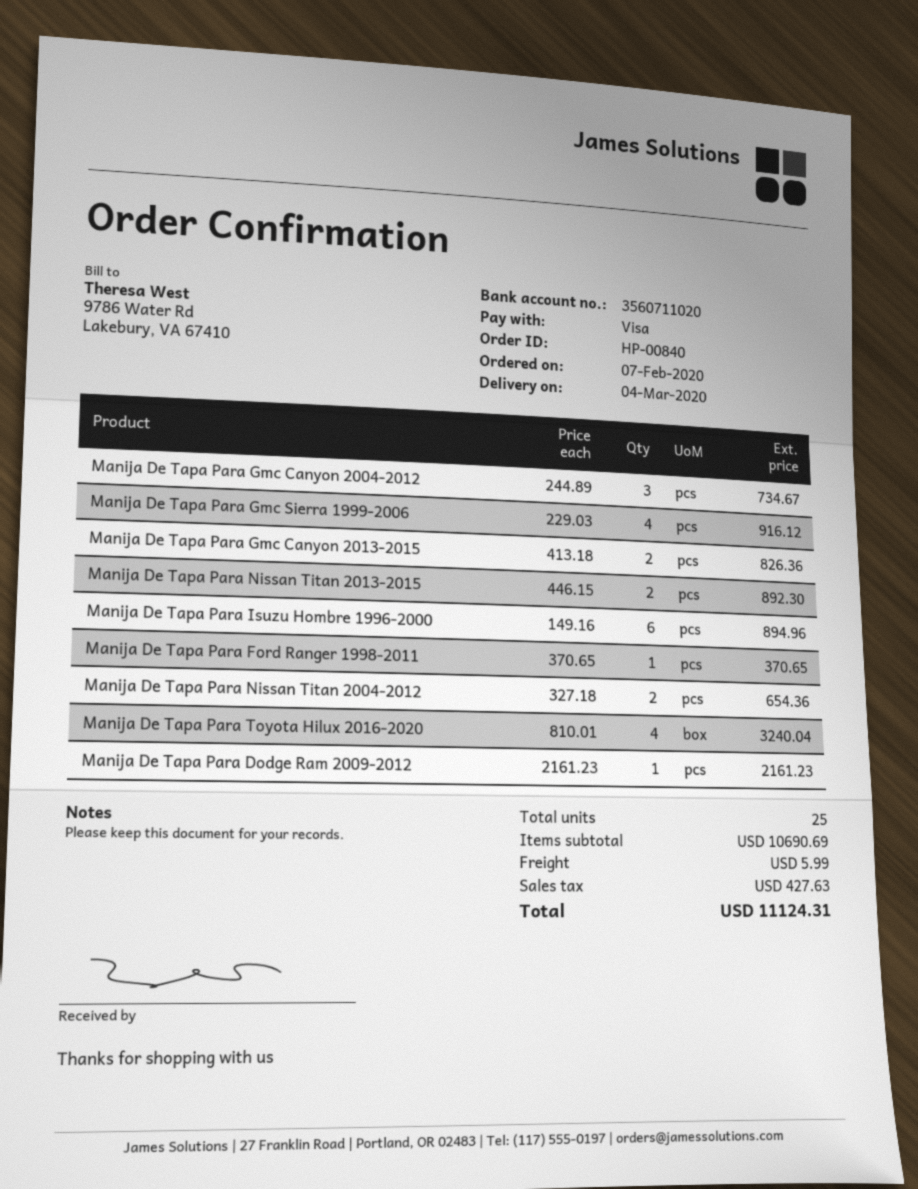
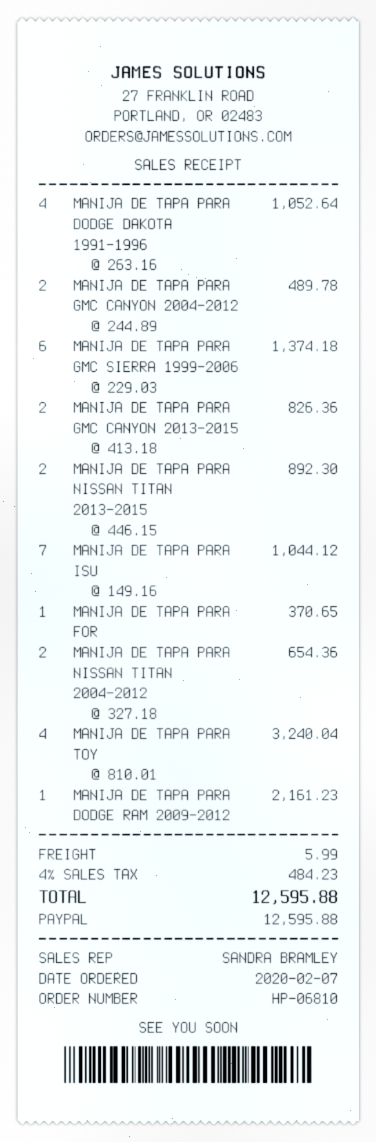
order number: HP-00840 -> HP-06810
payment method: Visa -> PayPal
Manija De Tapa Para Gmc Canyon 2004-2012: 3 x 244.89 = 734.67 -> 2 x 244.89 = 489.78
Manija De Tapa Para Gmc Sierra 1999-2006: 4 x 229.03 = 916.12 -> 6 x 229.03 = 1374.18
Manija De Tapa Para Isuzu Hombre 1996-2000: 6 x 149.16 = 894.96 -> 7 x 149.16 = 1044.12
MANIJA DE TAPA PARA DODGE DAKOTA 1991-1996: none -> 4 x 263.16 = 1052.64
tax: 427.63 -> 484.23
total: 11124.31 -> 12595.88

